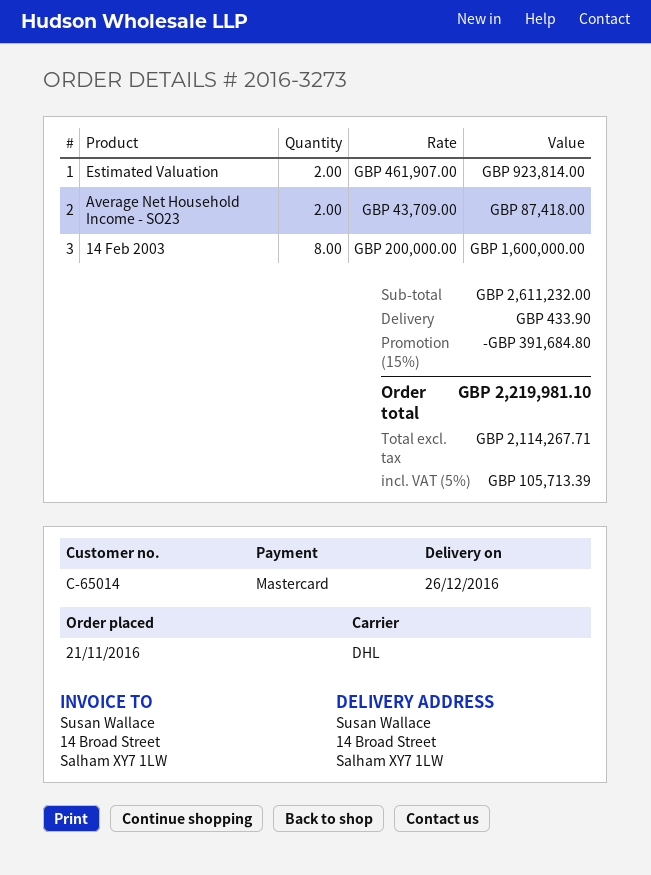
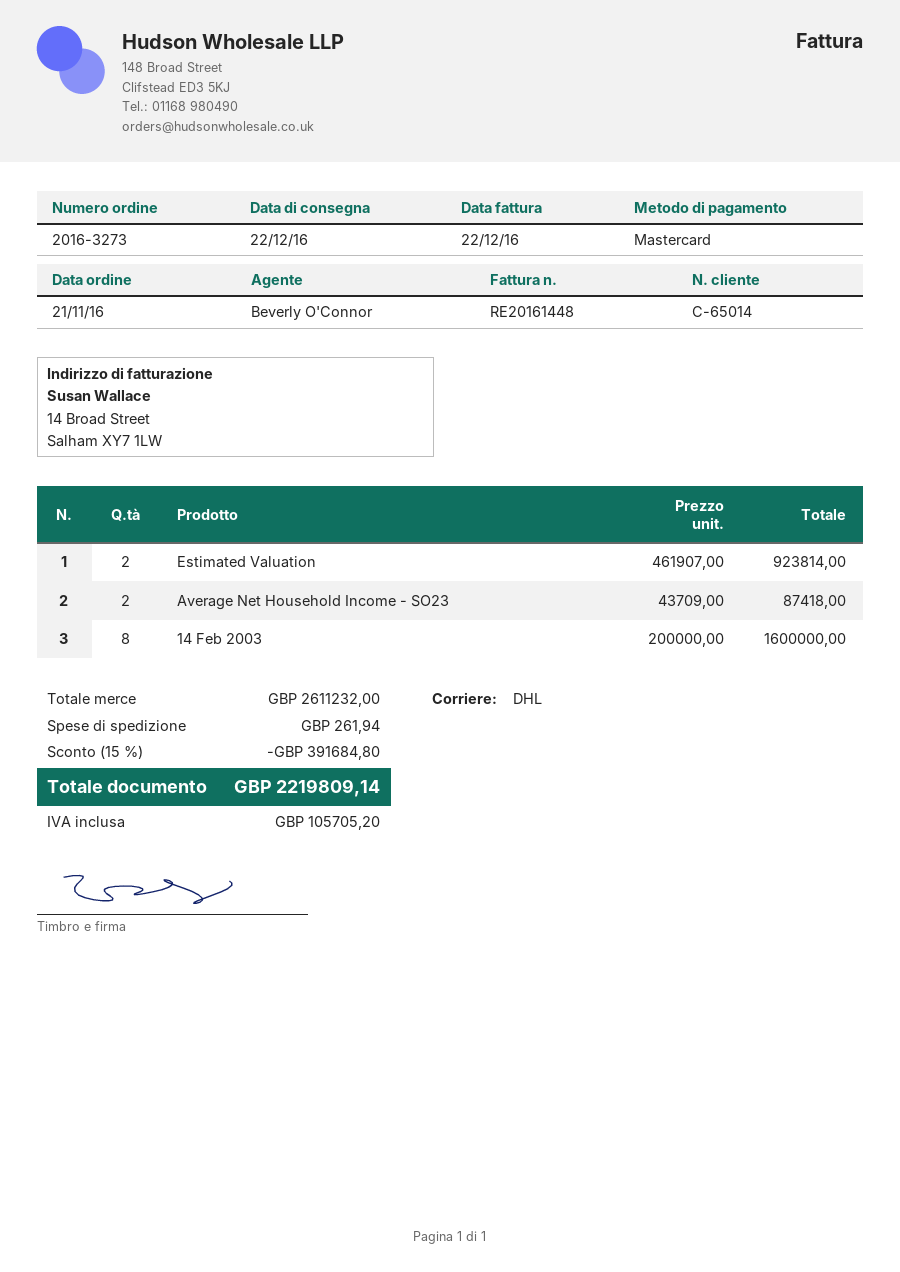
delivery date: 2016-12-26 -> 2016-12-22
shipping: 433.90 -> 261.94
tax: 105713.39 -> 105705.20
total: 2219981.10 -> 2219809.14

